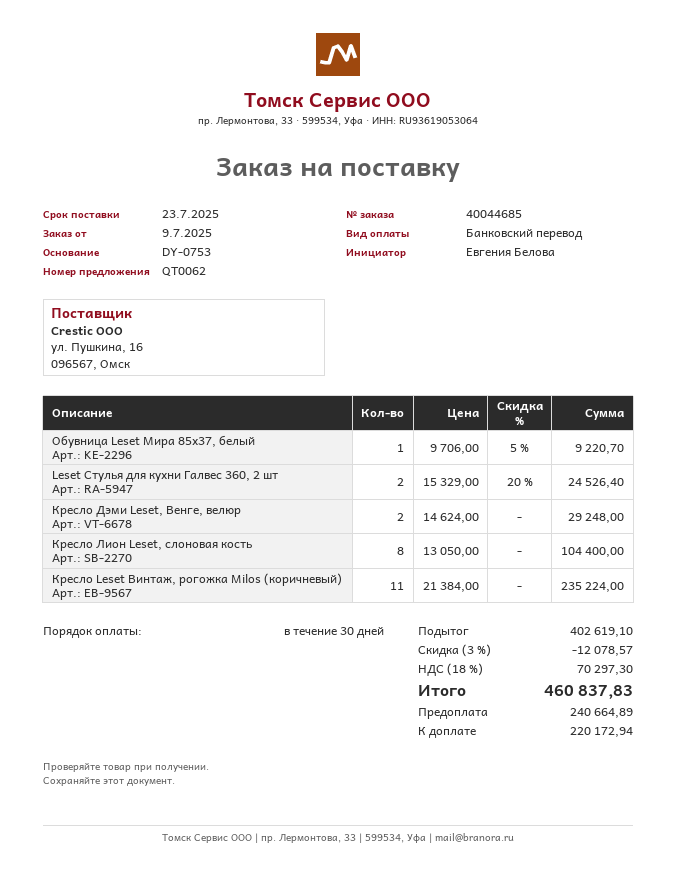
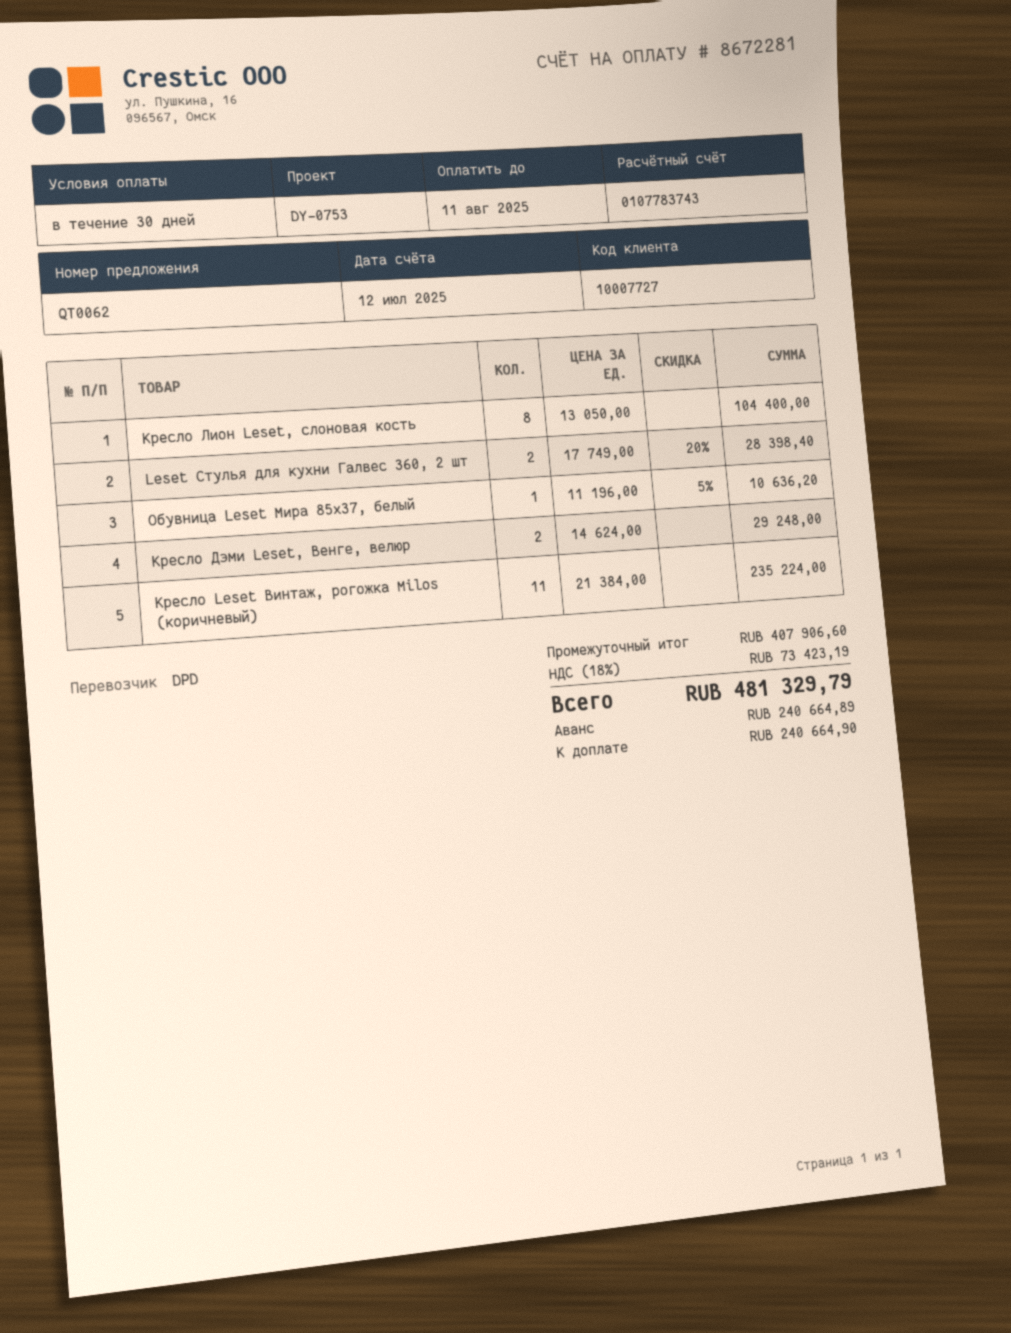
Обувница Leset Мира 85х37, белый: 1 x 9706.00 - 5% = 9220.70 -> 1 x 11196.00 - 5% = 10636.20
Leset Стулья для кухни Галвес 360, 2 шт: 2 x 15329.00 - 20% = 24526.40 -> 2 x 17749.00 - 20% = 28398.40
subtotal: 402619.10 -> 407906.60
discount: 3% = 12078.57 -> none
tax: 18% = 70297.30 -> 18% = 73423.19
total: 460837.83 -> 481329.79
balance: 220172.94 -> 240664.90

